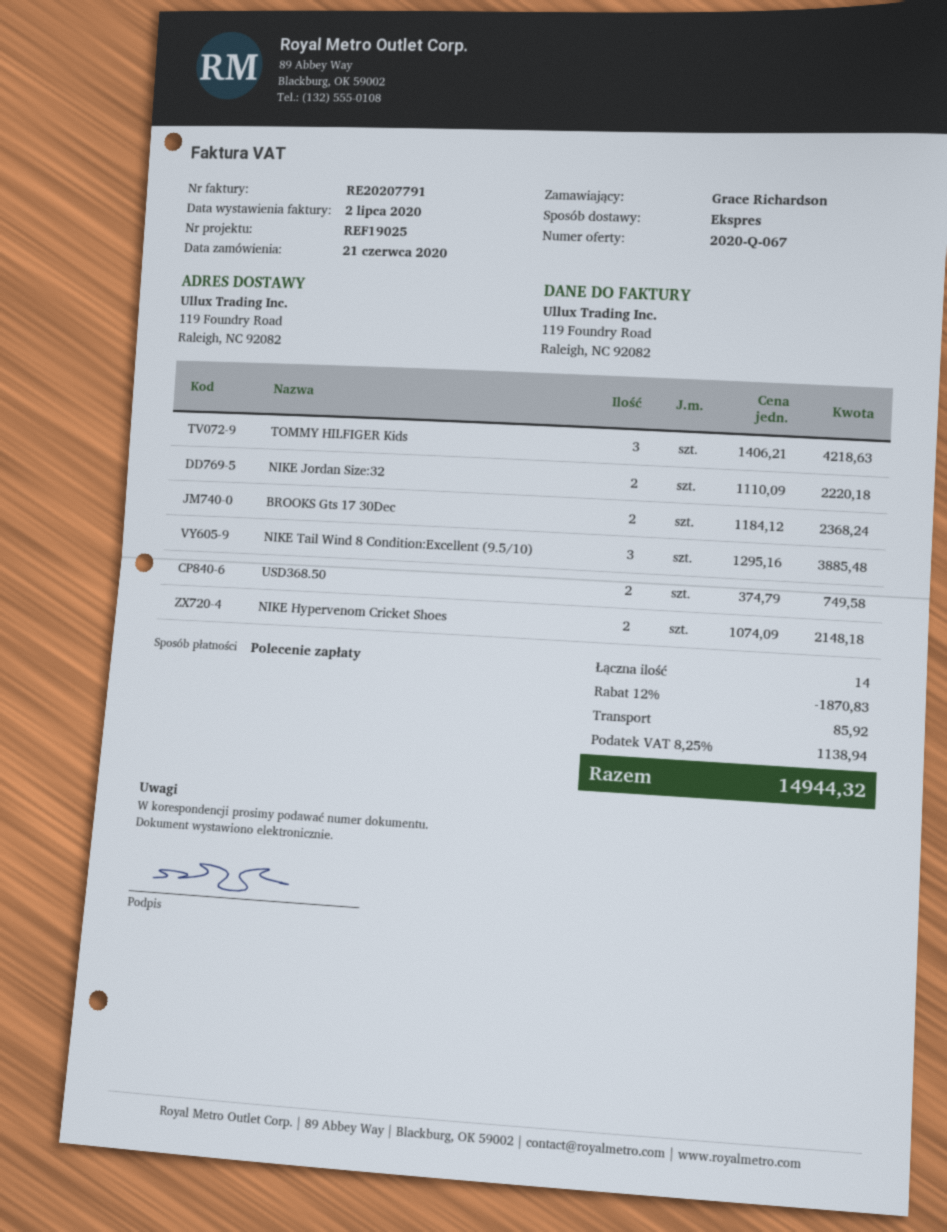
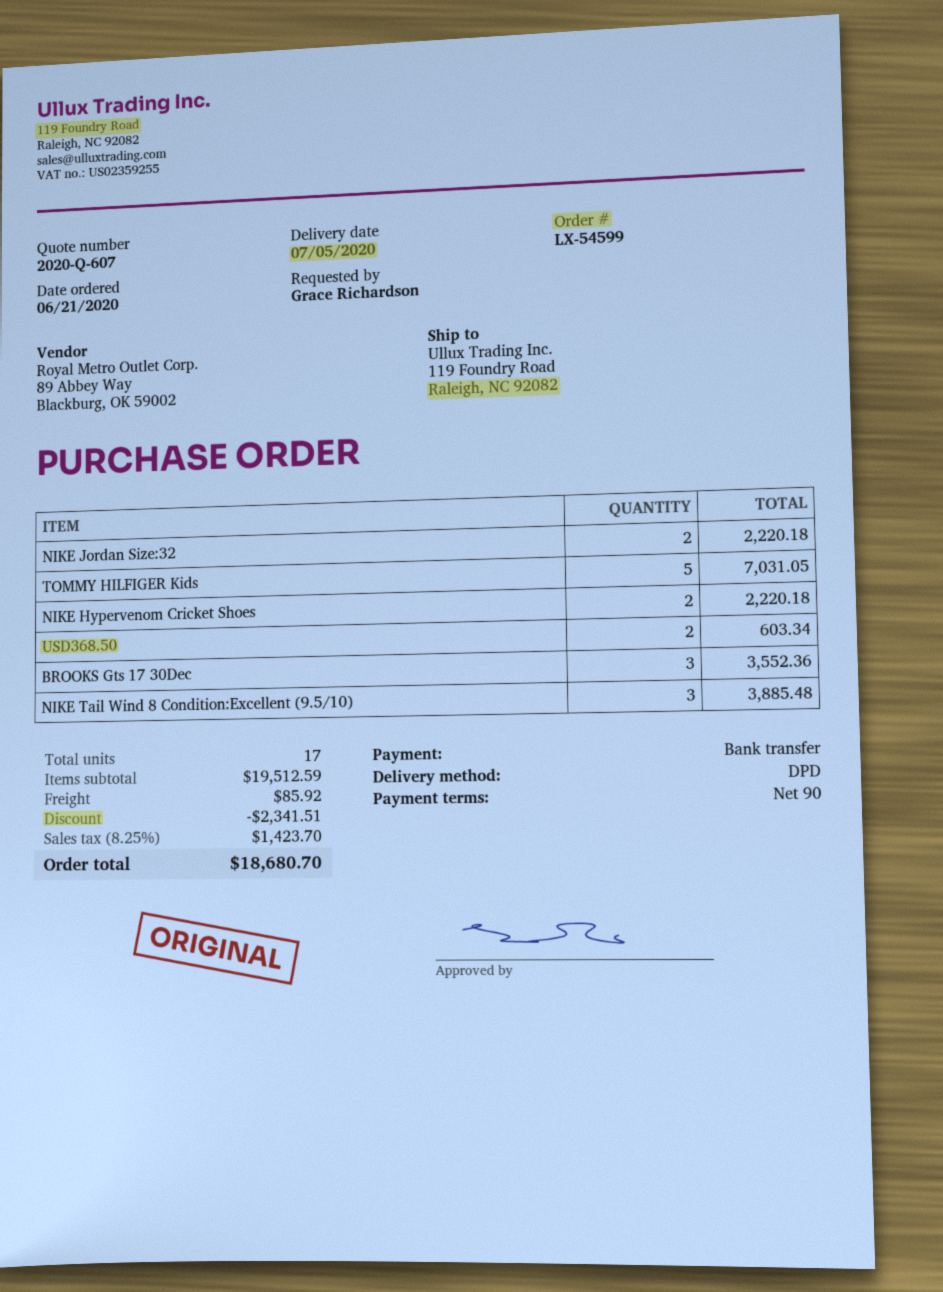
quote number: 2020-Q-067 -> 2020-Q-607
payment method: direct debit -> bank transfer
shipping method: express -> DPD
TOMMY HILFIGER Kids: 3 for 4218.63 -> 5 for 7031.05
BROOKS Gts 17 30Dec: 2 for 2368.24 -> 3 for 3552.36
USD368.50: 2 for 749.58 -> 2 for 603.34
NIKE Hypervenom Cricket Shoes: 2 for 2148.18 -> 2 for 2220.18
total quantity: 14 -> 17
discount: 1870.83 -> 2341.51
tax: 8.25% = 1138.94 -> 8.25% = 1423.70
total: 14944.32 -> 18680.70

